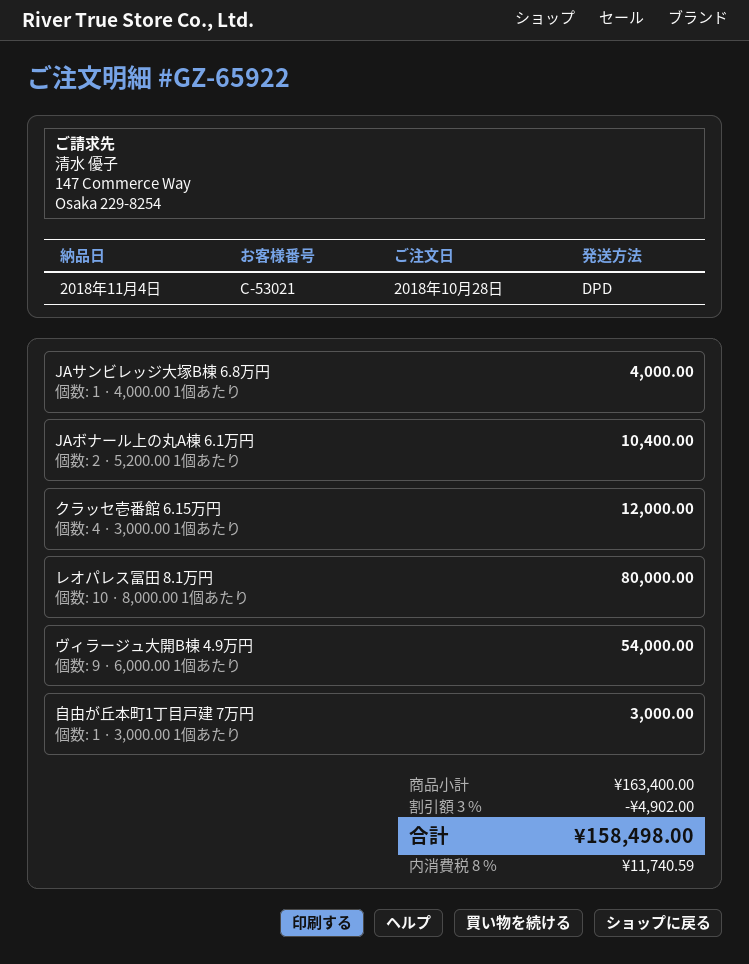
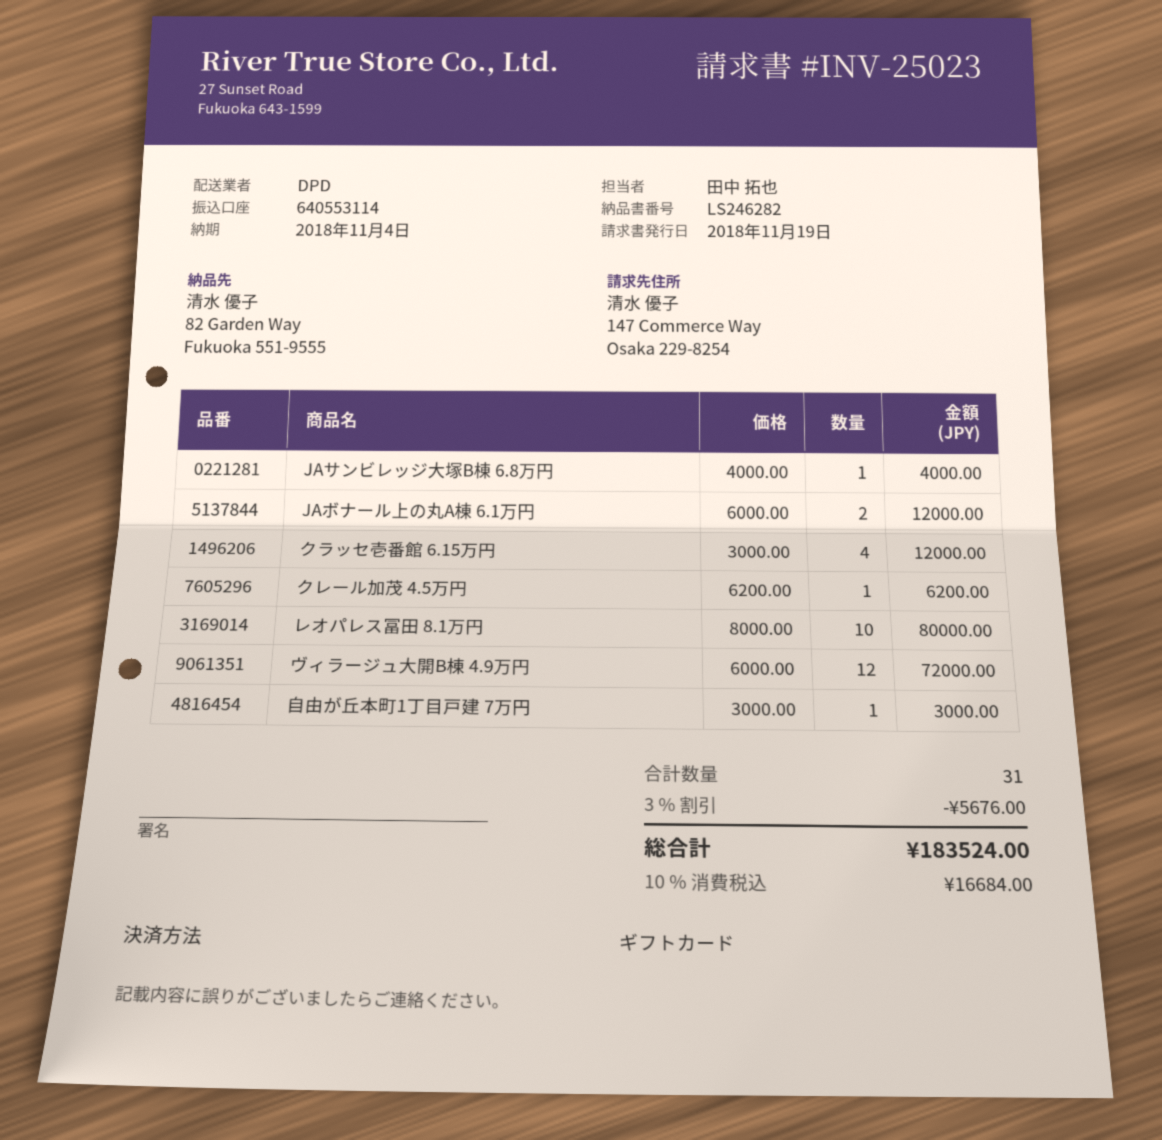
JAボナール上の丸A棟 6.1万円: 2 x 5200.00 = 10400.00 -> 2 x 6000.00 = 12000.00
ヴィラージュ大開B棟 4.9万円: 9 x 6000.00 = 54000.00 -> 12 x 6000.00 = 72000.00
クレール加茂 4.5万円: none -> 1 x 6200.00 = 6200.00
discount: 3% = 4902.00 -> 3% = 5676.00
tax: 8% = 11740.59 -> 10% = 16684.00
total: 158498.00 -> 183524.00

